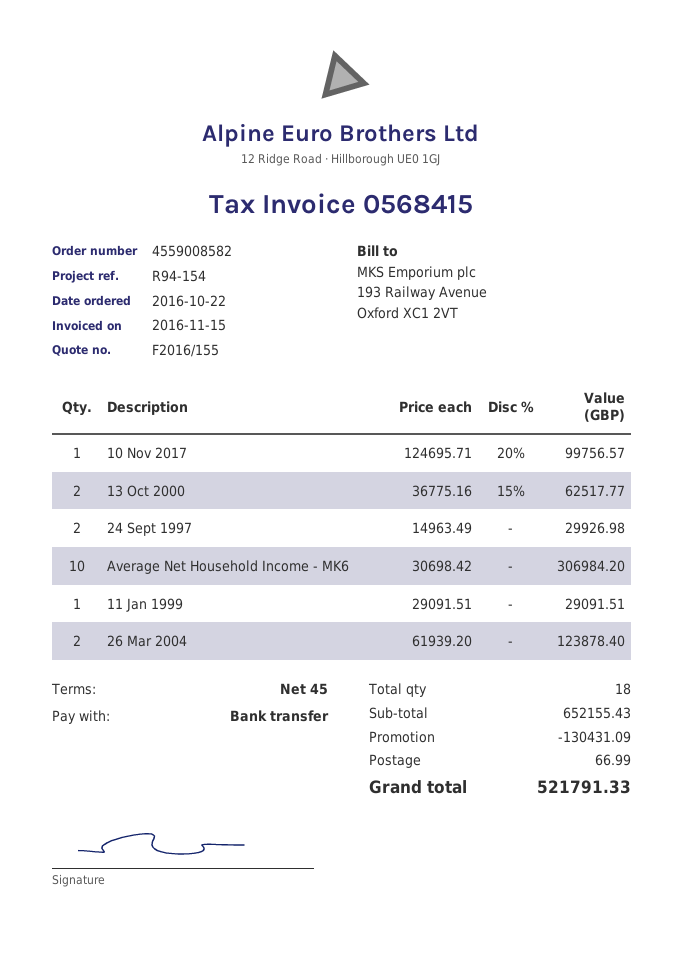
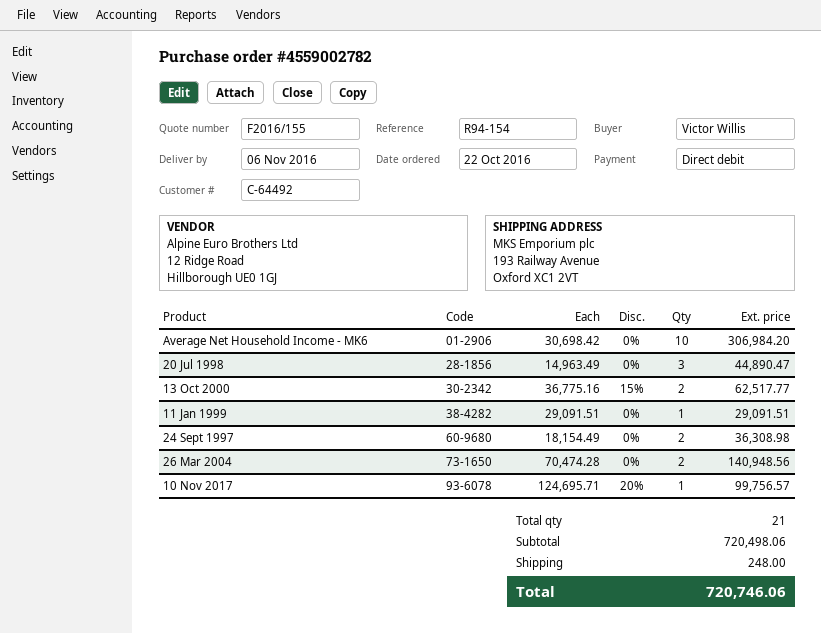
order number: 4559008582 -> 4559002782
payment method: bank transfer -> direct debit
24 Sept 1997: 2 x 14963.49 = 29926.98 -> 2 x 18154.49 = 36308.98
26 Mar 2004: 2 x 61939.20 = 123878.40 -> 2 x 70474.28 = 140948.56
20 Jul 1998: none -> 3 x 14963.49 = 44890.47
total quantity: 18 -> 21
subtotal: 652155.43 -> 720498.06
discount: 130431.09 -> none
shipping: 66.99 -> 248.00
total: 521791.33 -> 720746.06

